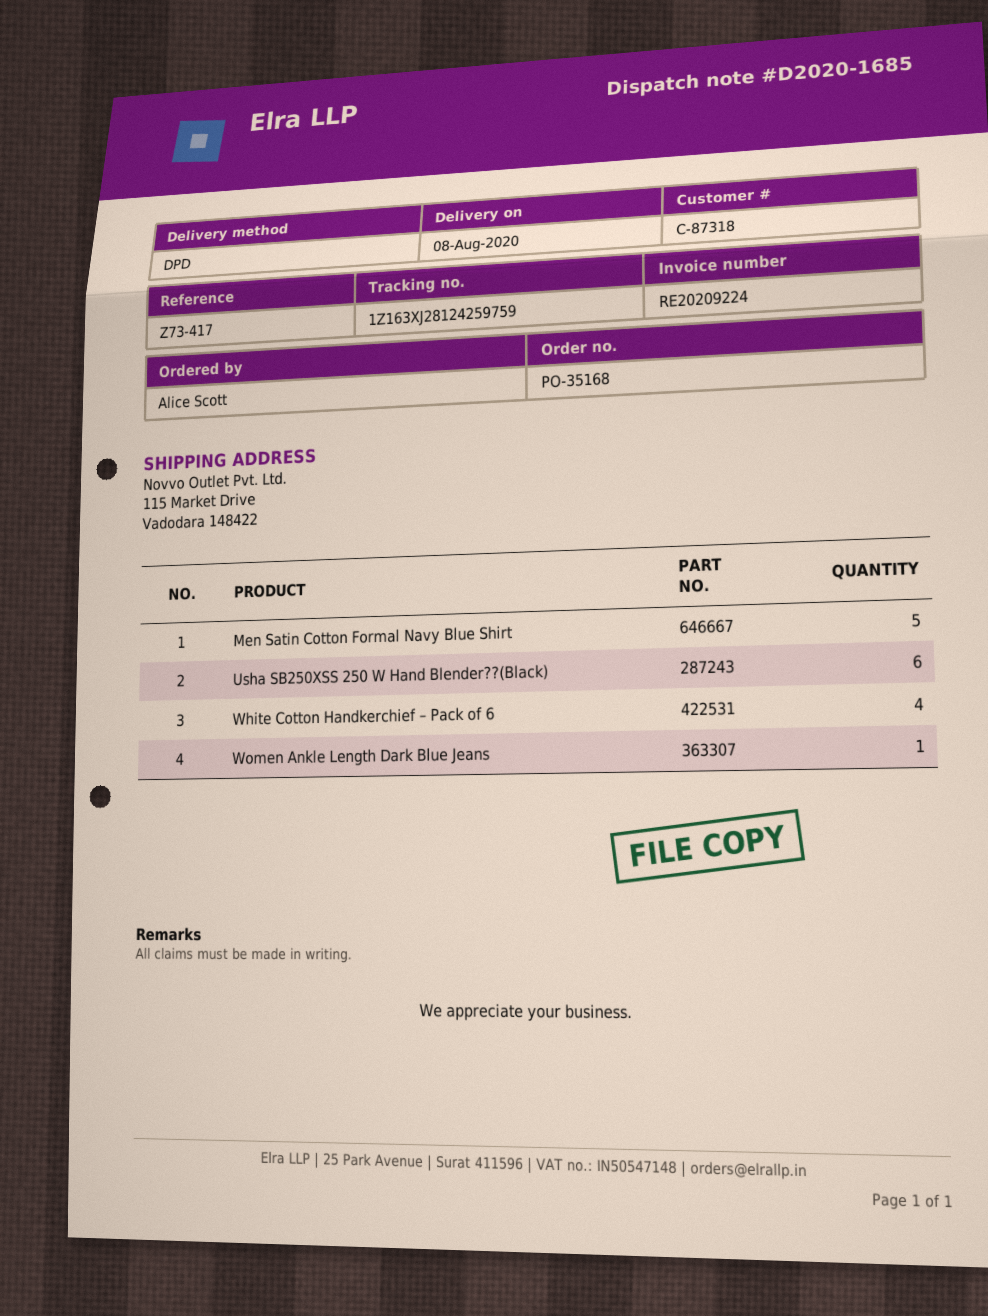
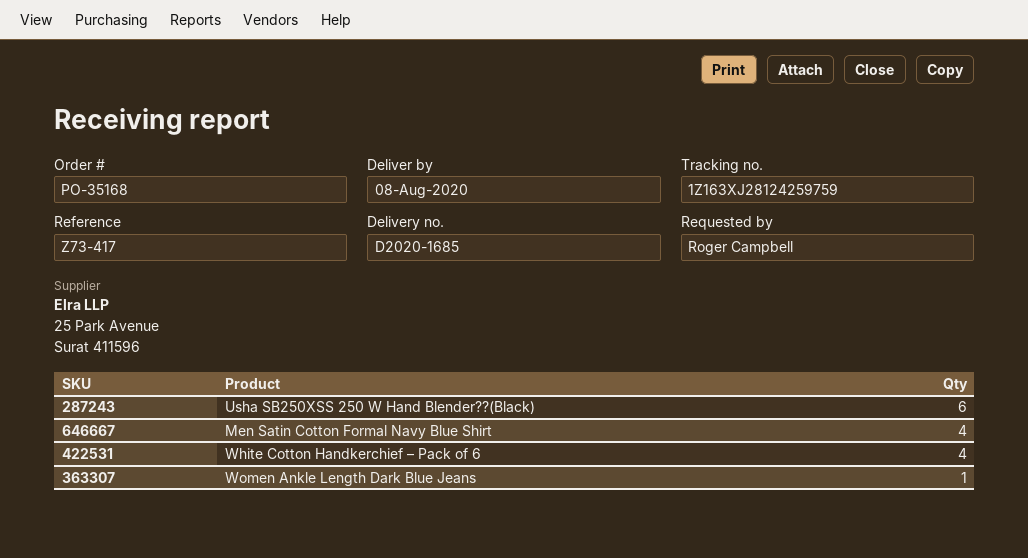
ordered by: Alice Scott -> Roger Campbell
Men Satin Cotton Formal Navy Blue Shirt: 5 -> 4

